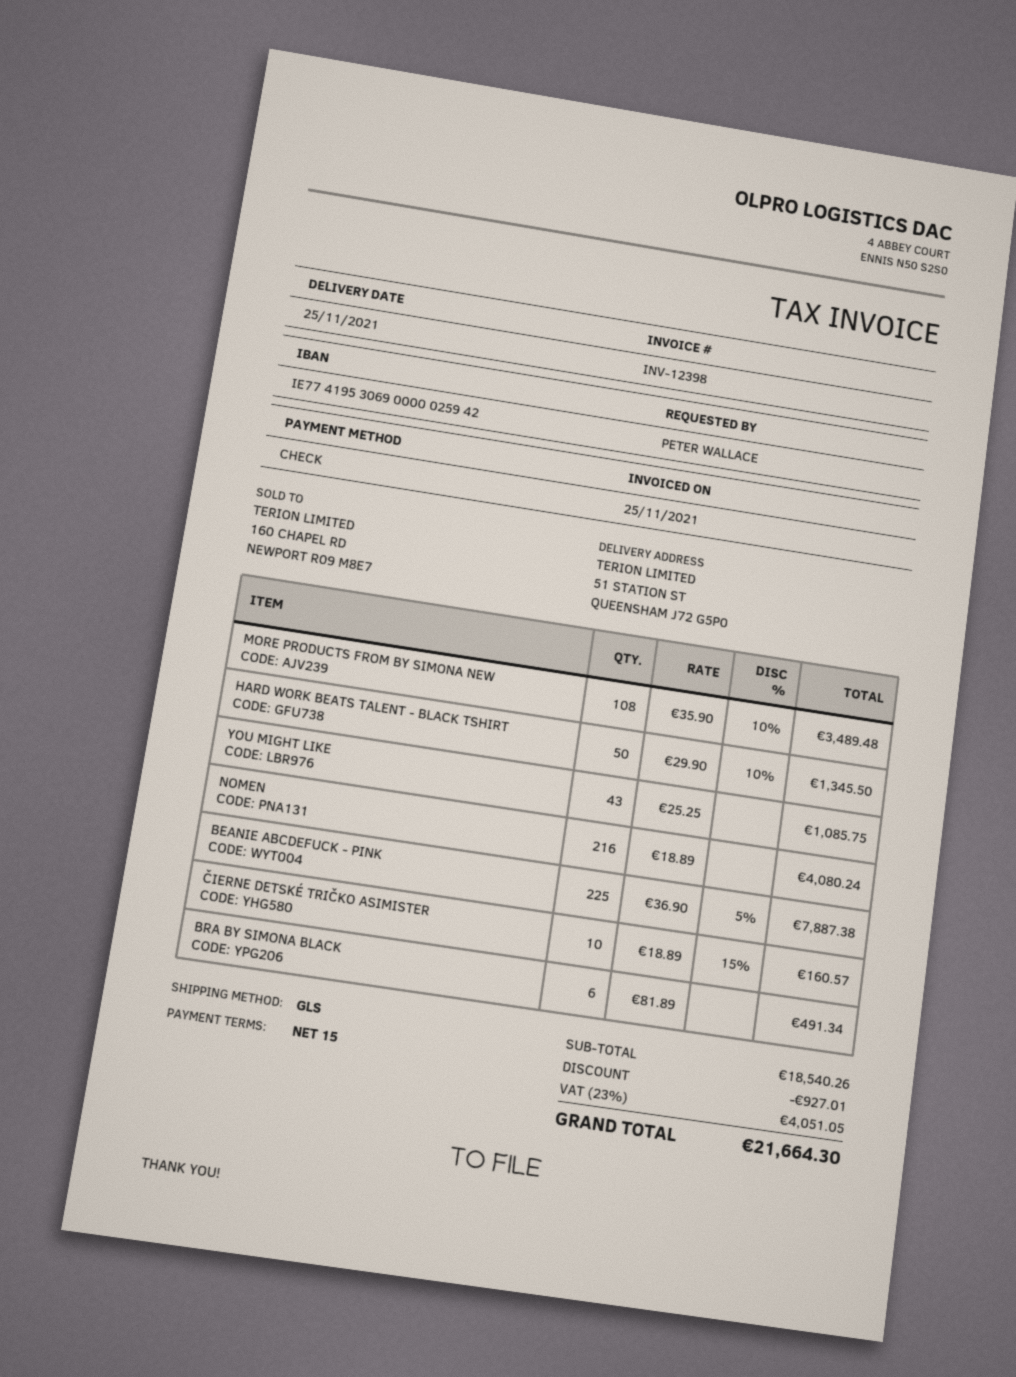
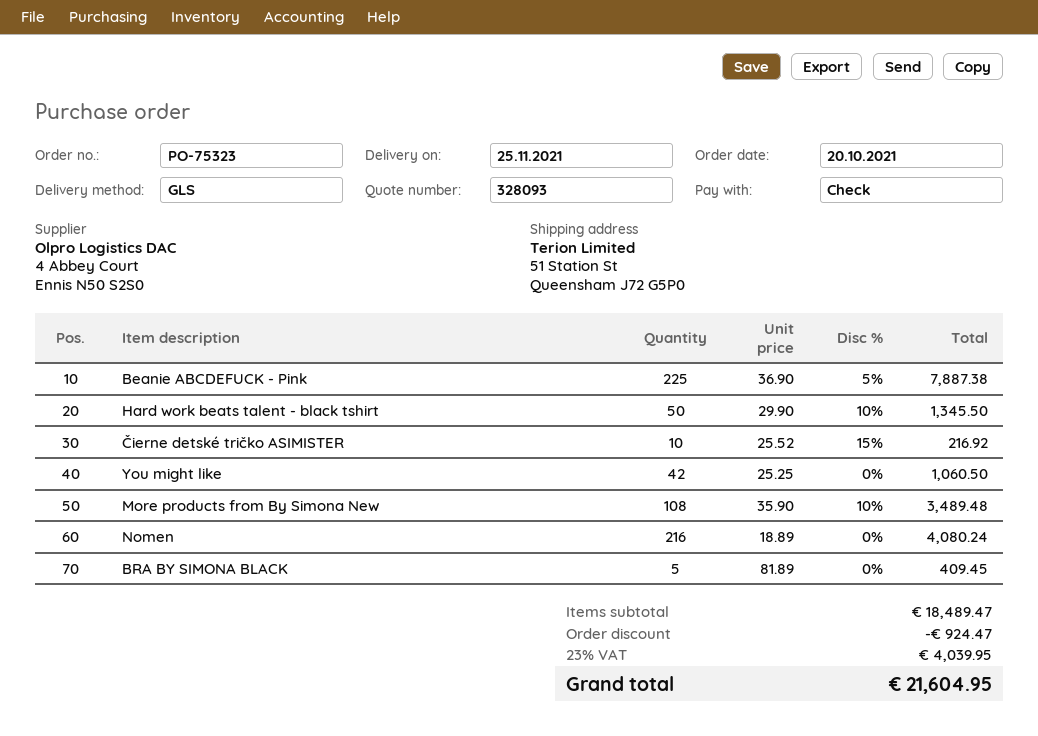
YOU MIGHT LIKE: 43 x 25.25 = 1085.75 -> 42 x 25.25 = 1060.50
ČIERNE DETSKÉ TRIČKO ASIMISTER: 10 x 18.89 - 15% = 160.57 -> 10 x 25.52 - 15% = 216.92
BRA BY SIMONA BLACK: 6 x 81.89 = 491.34 -> 5 x 81.89 = 409.45
subtotal: 18540.26 -> 18489.47
discount: 927.01 -> 924.47
tax: 23% = 4051.05 -> 23% = 4039.95
total: 21664.30 -> 21604.95

